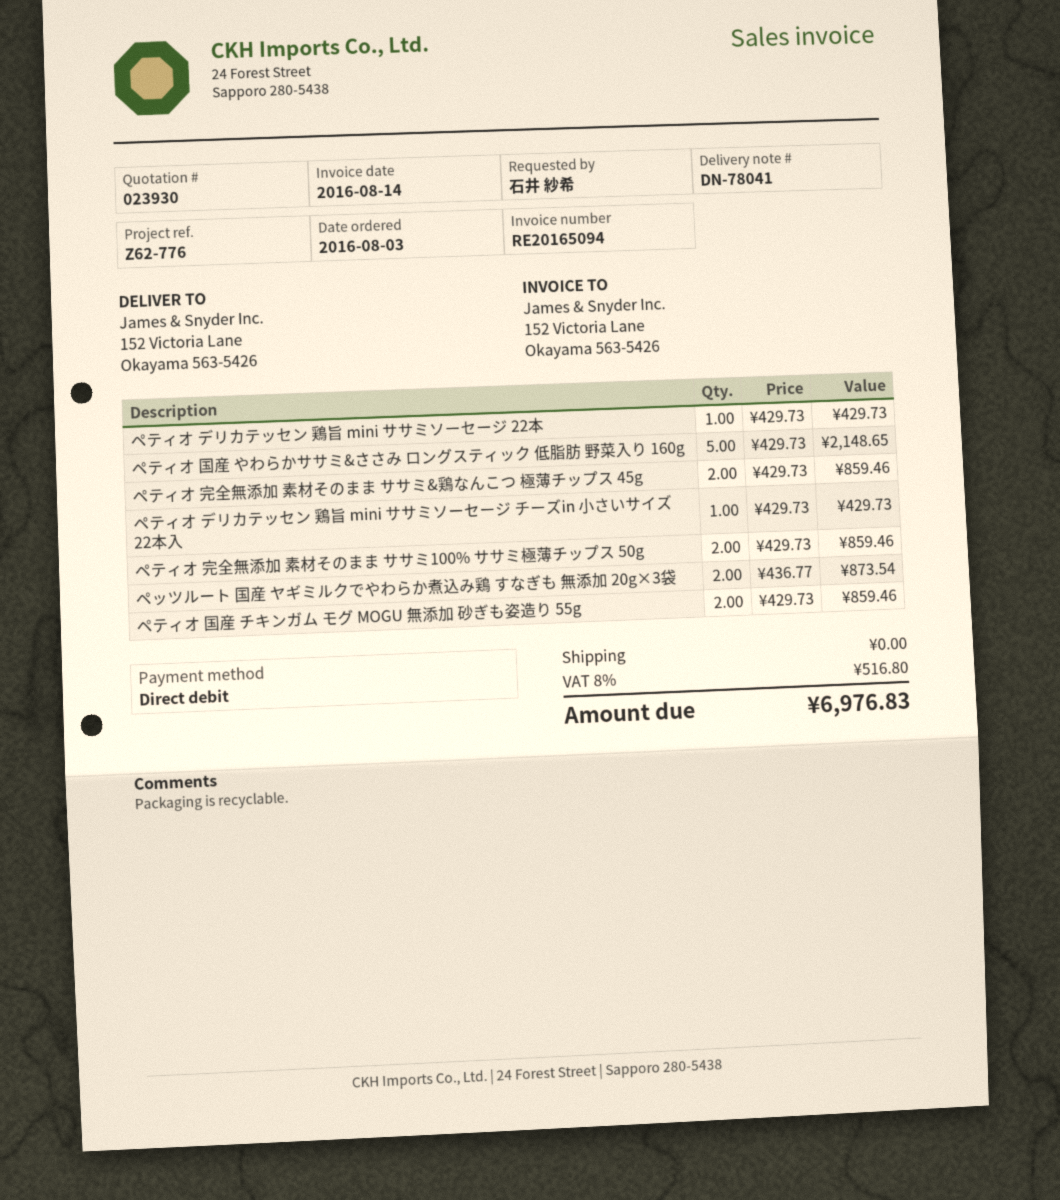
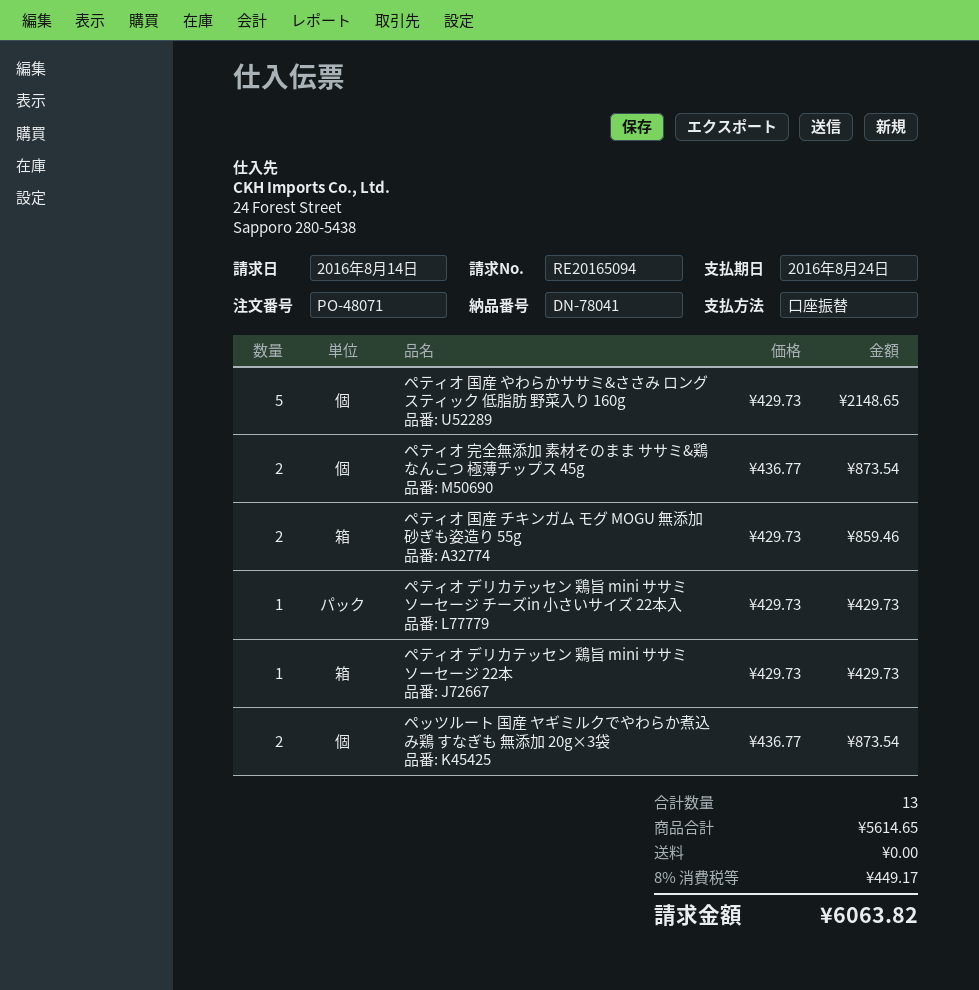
ペティオ 完全無添加 素材そのまま ササミ&鶏なんこつ 極薄チップス 45g: 2 x 429.73 = 859.46 -> 2 x 436.77 = 873.54
ペティオ 完全無添加 素材そのまま ササミ100% ササミ極薄チップス 50g: 2 x 429.73 = 859.46 -> none
tax: 8% = 516.80 -> 8% = 449.17
total: 6976.83 -> 6063.82

